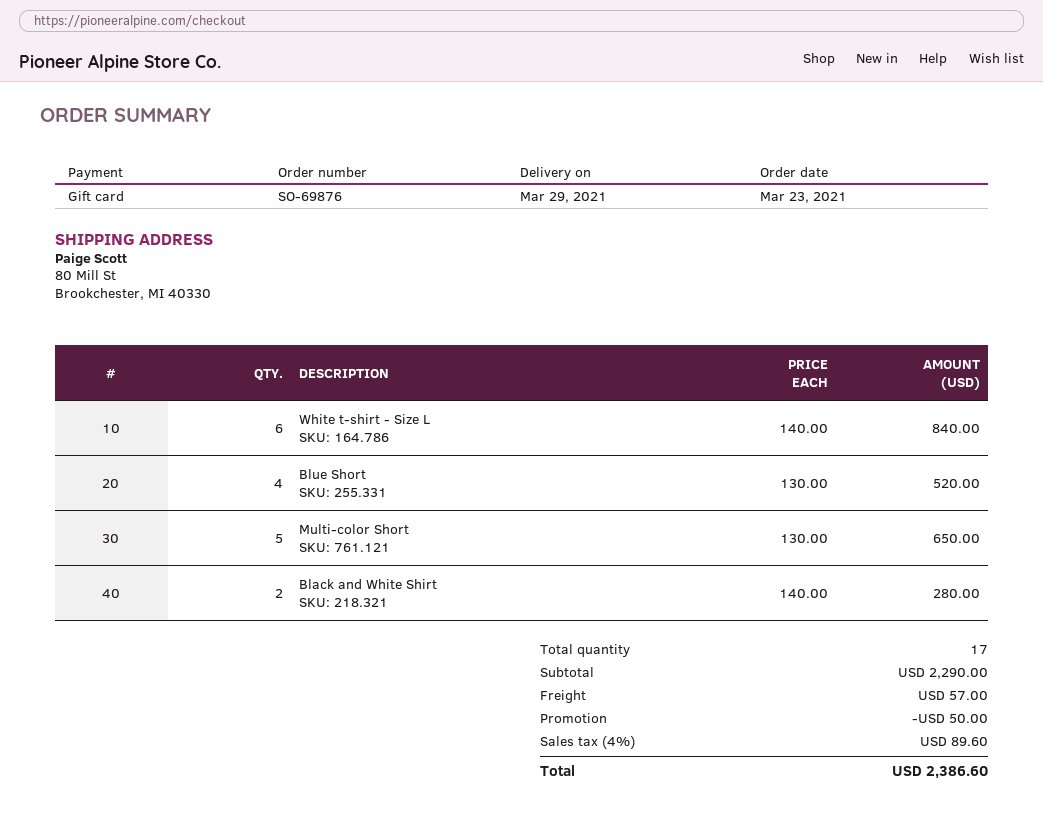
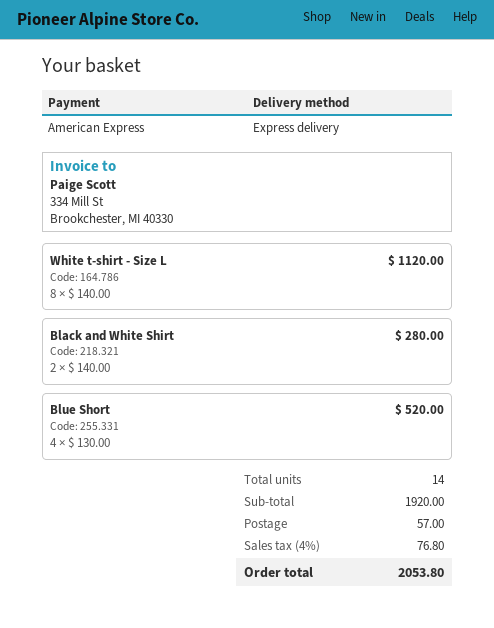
payment method: gift card -> American Express
White t-shirt - Size L: 6 x 140.00 = 840.00 -> 8 x 140.00 = 1120.00
Multi-color Short: 5 x 130.00 = 650.00 -> none
total quantity: 17 -> 14
subtotal: 2290.00 -> 1920.00
discount: 50.00 -> none
tax: 4% = 89.60 -> 4% = 76.80
total: 2386.60 -> 2053.80

